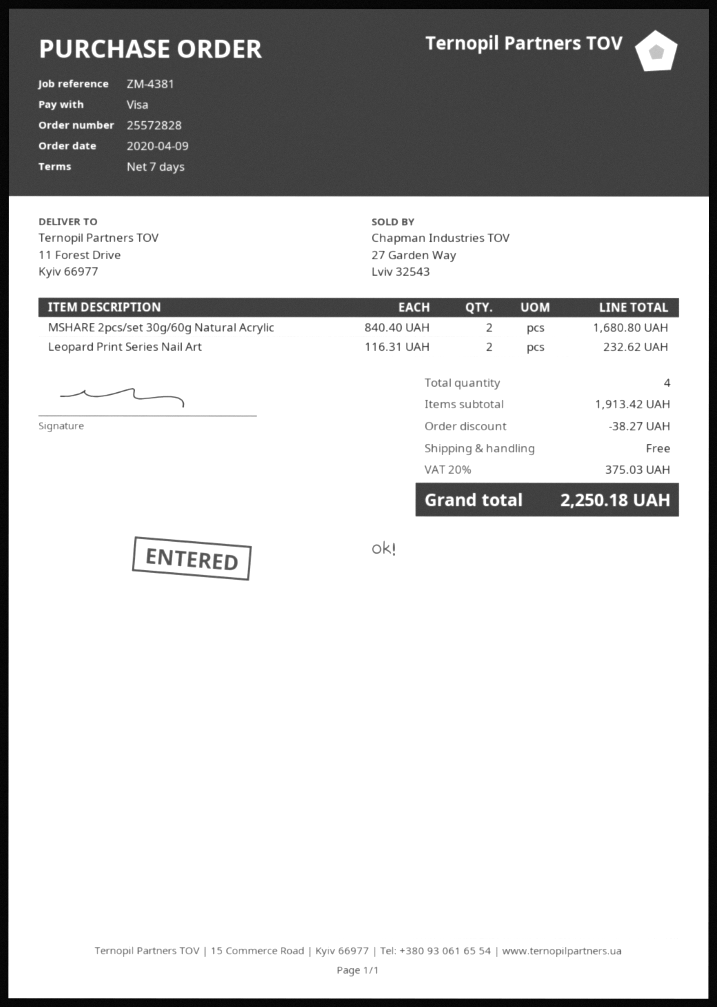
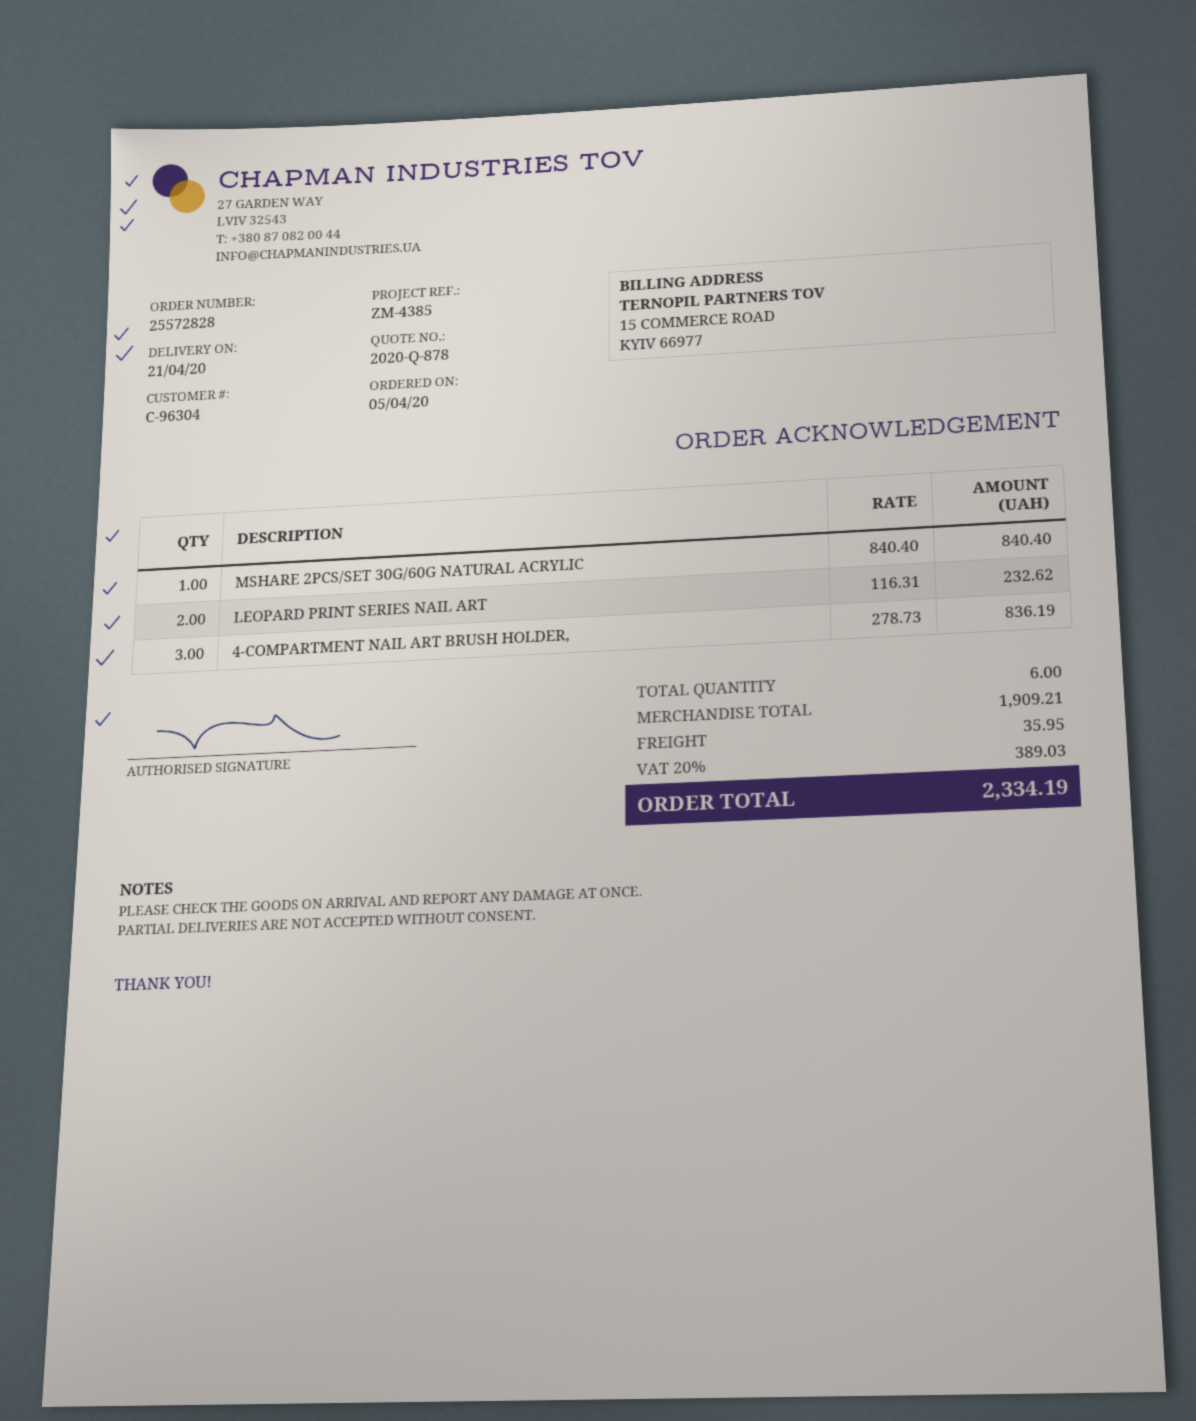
order date: 2020-04-09 -> 2020-04-05
reference: ZM-4381 -> ZM-4385
MSHARE 2pcs/set 30g/60g Natural Acrylic: 2 x 840.40 = 1680.80 -> 1 x 840.40 = 840.40
4-COMPARTMENT NAIL ART BRUSH HOLDER,: none -> 3 x 278.73 = 836.19
total quantity: 4 -> 6
subtotal: 1913.42 -> 1909.21
discount: 38.27 -> none
shipping: 0.00 -> 35.95
tax: 20% = 375.03 -> 20% = 389.03
total: 2250.18 -> 2334.19

